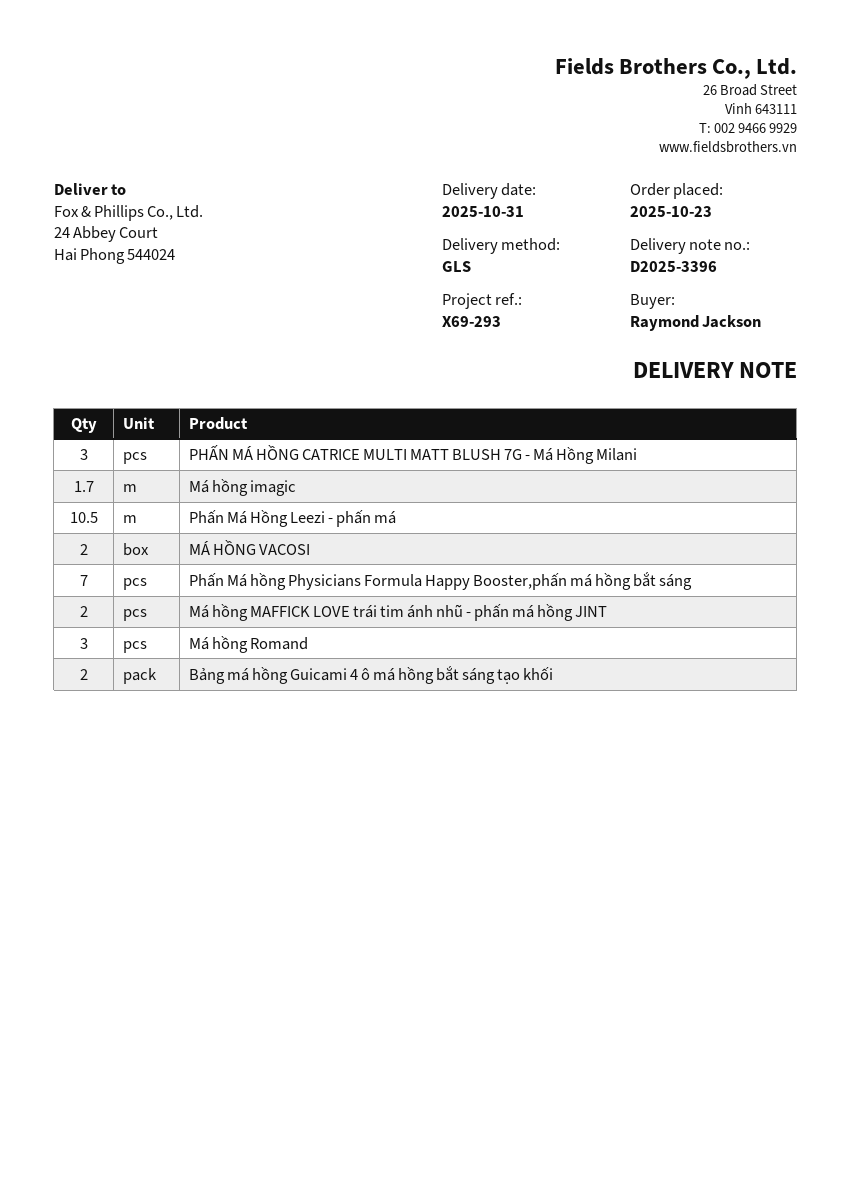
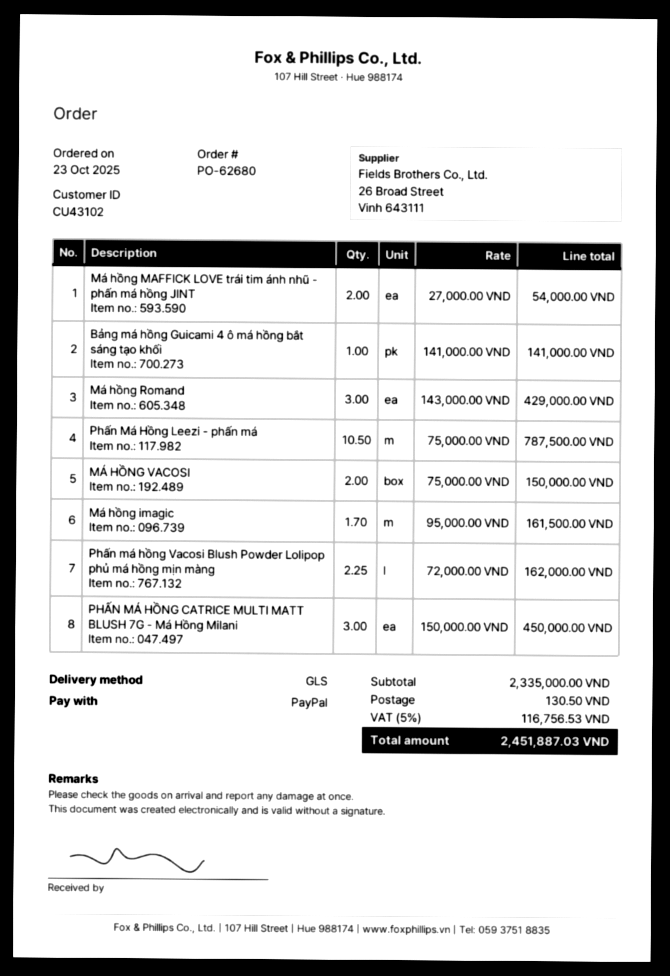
Phấn Má hồng Physicians Formula Happy Booster,phấn má hồng bắt sáng: 7 -> none
Bảng má hồng Guicami 4 ô má hồng bắt sáng tạo khối: 2 -> 1
Phấn má hồng Vacosi Blush Powder Lolipop phủ má hồng mịn màng: none -> 2.25

